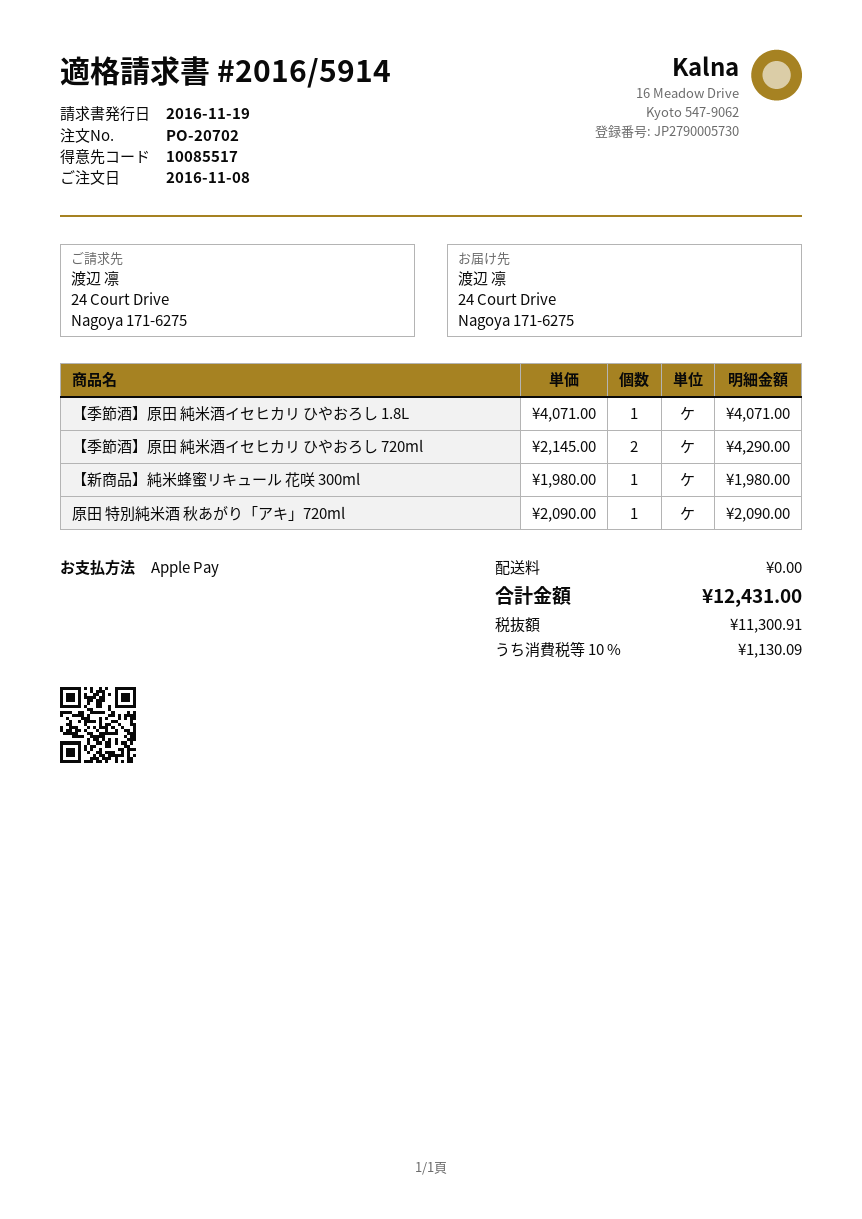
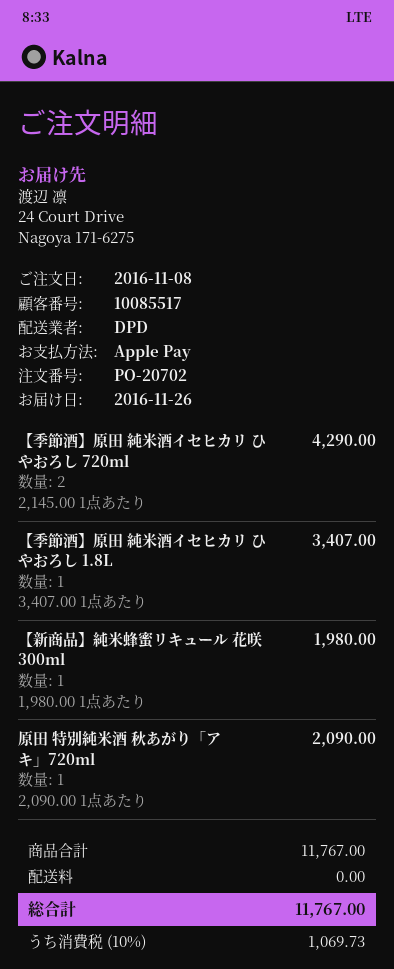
【季節酒】原田 純米酒イセヒカリ ひやおろし 1.8L: 1 x 4071.00 = 4071.00 -> 1 x 3407.00 = 3407.00
tax: 10% = 1130.09 -> 10% = 1069.73
total: 12431.00 -> 11767.00

